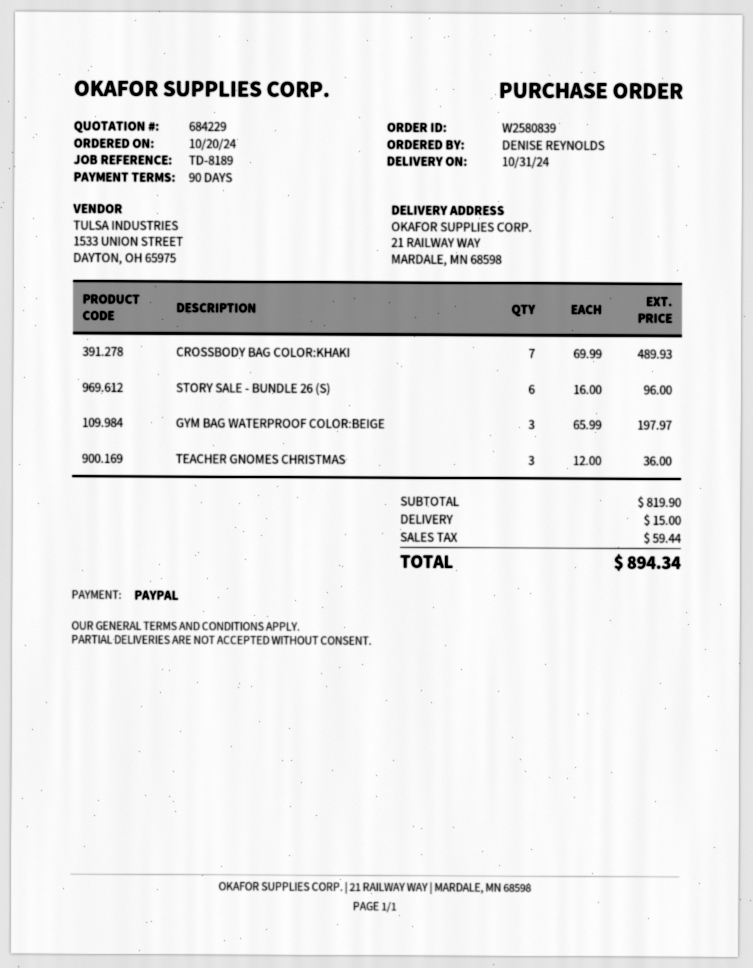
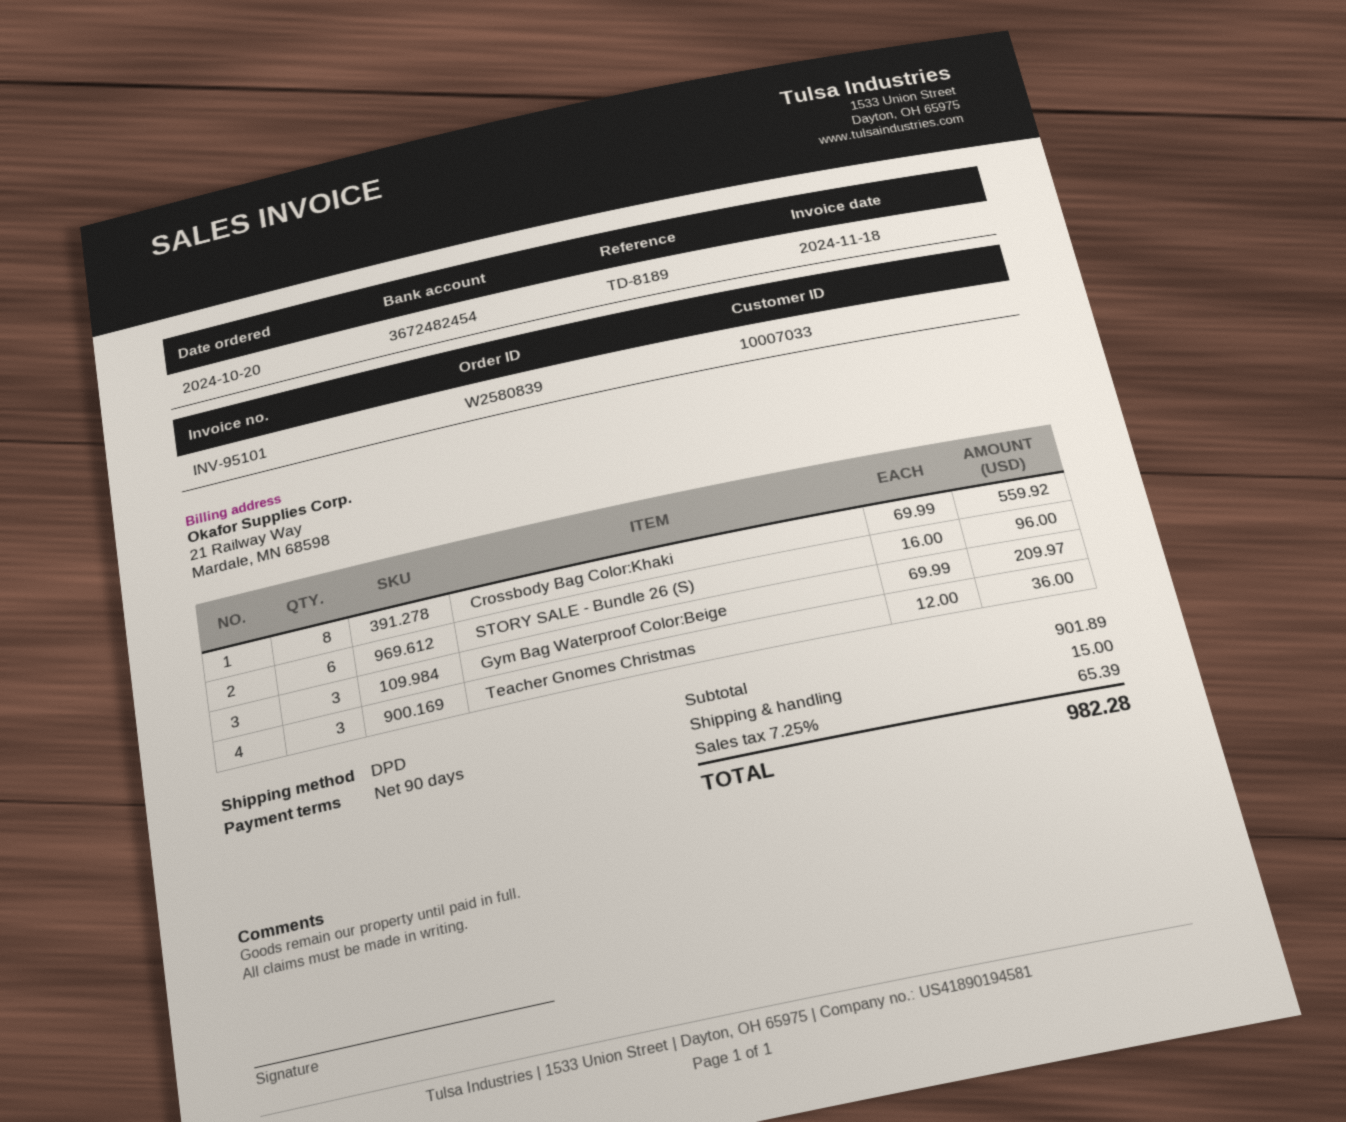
CROSSBODY BAG COLOR:KHAKI: 7 x 69.99 = 489.93 -> 8 x 69.99 = 559.92
GYM BAG WATERPROOF COLOR:BEIGE: 3 x 65.99 = 197.97 -> 3 x 69.99 = 209.97
subtotal: 819.90 -> 901.89
tax: 59.44 -> 65.39
total: 894.34 -> 982.28

